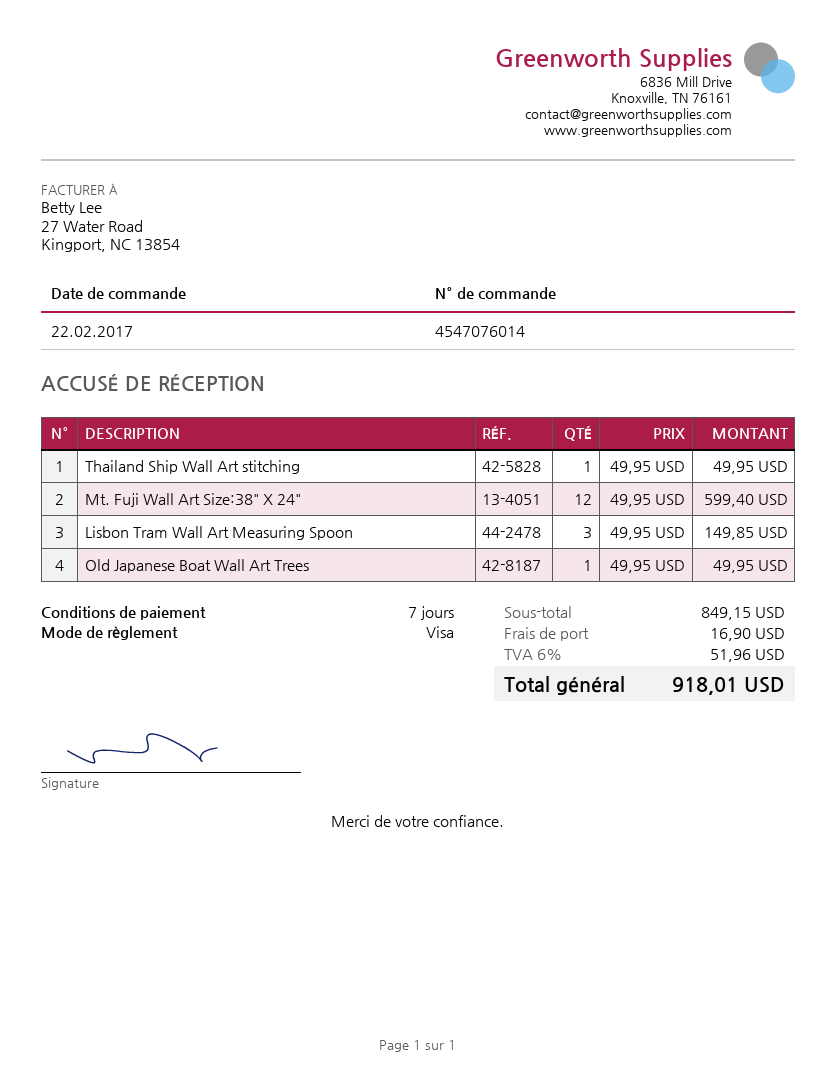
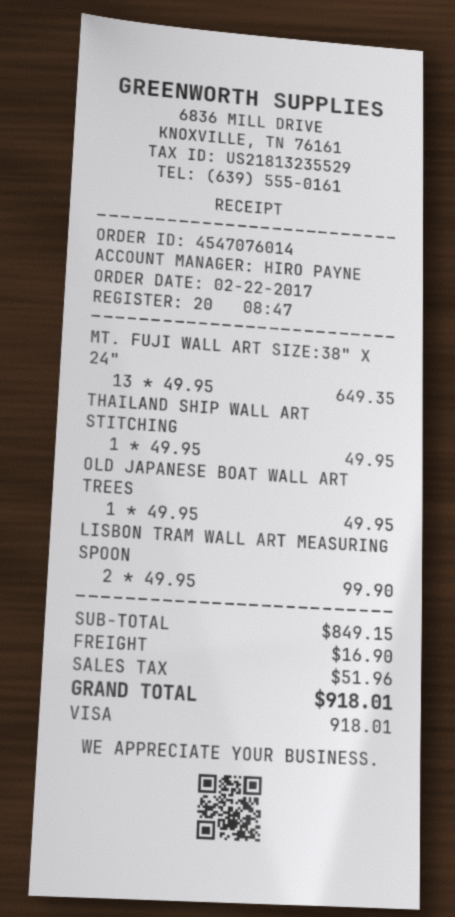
Mt. Fuji Wall Art Size:38" X 24": 12 x 49.95 = 599.40 -> 13 x 49.95 = 649.35
Lisbon Tram Wall Art Measuring Spoon: 3 x 49.95 = 149.85 -> 2 x 49.95 = 99.90

